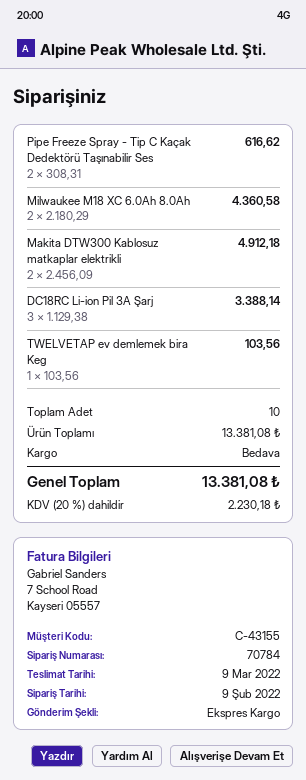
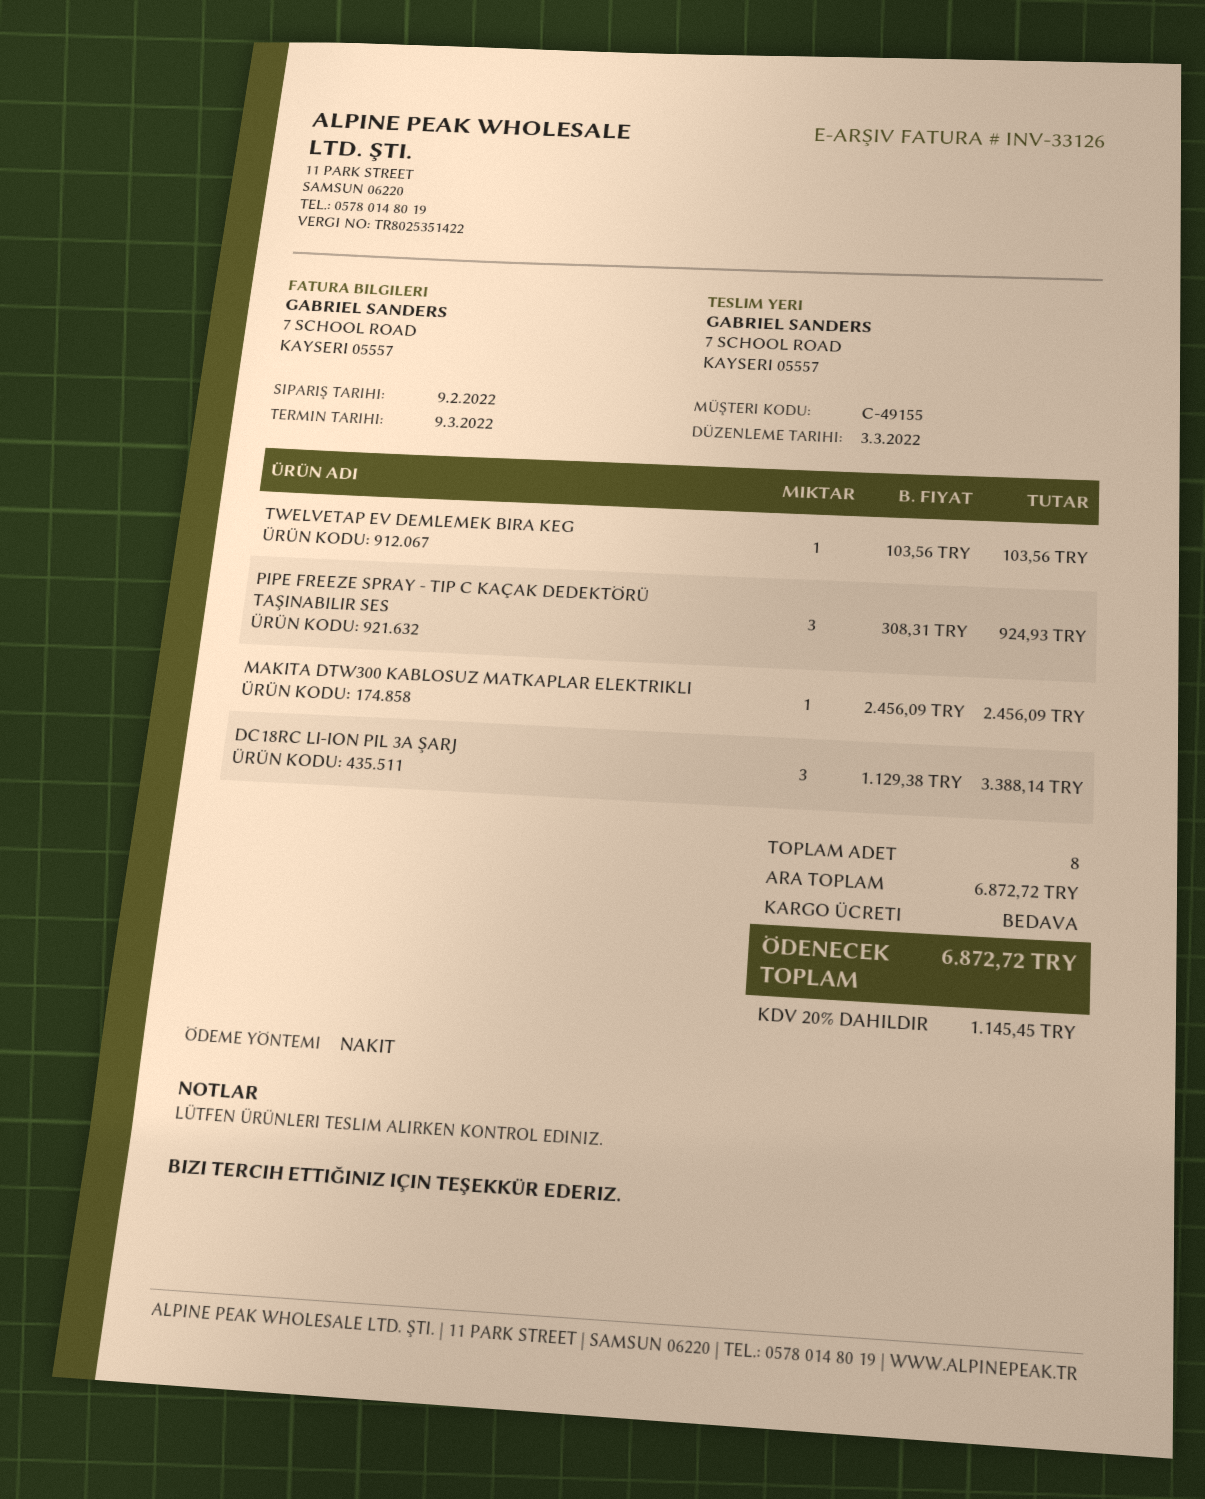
customer number: C-43155 -> C-49155
Pipe Freeze Spray - Tip C Kaçak Dedektörü Taşınabilir Ses: 2 x 308.31 = 616.62 -> 3 x 308.31 = 924.93
Milwaukee M18 XC 6.0Ah 8.0Ah: 2 x 2180.29 = 4360.58 -> none
Makita DTW300 Kablosuz matkaplar elektrikli: 2 x 2456.09 = 4912.18 -> 1 x 2456.09 = 2456.09
total quantity: 10 -> 8
subtotal: 13381.08 -> 6872.72
tax: 20% = 2230.18 -> 20% = 1145.45
total: 13381.08 -> 6872.72

